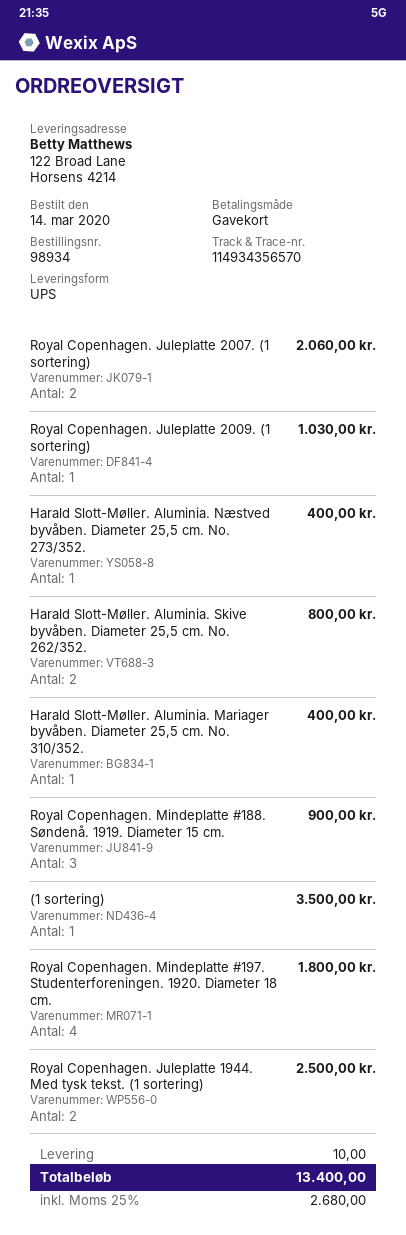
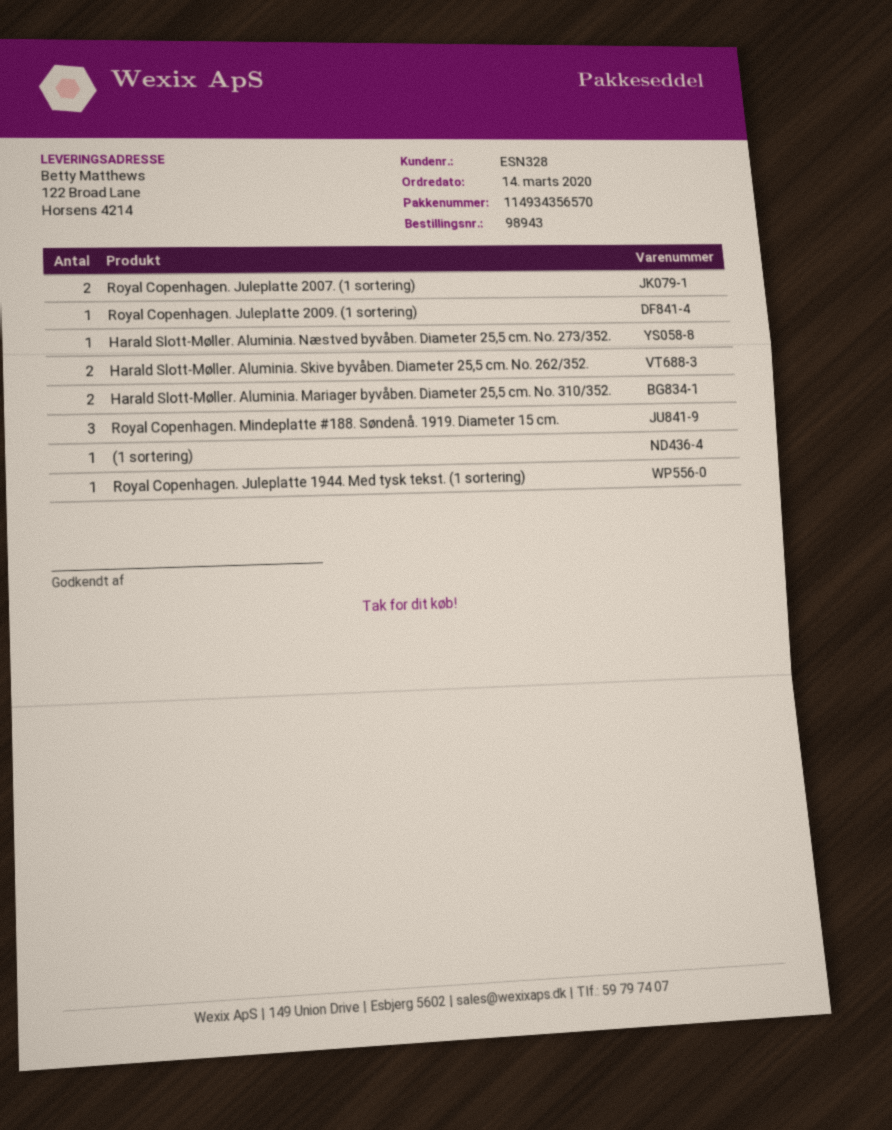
order number: 98934 -> 98943
Harald Slott-Møller. Aluminia. Mariager byvåben. Diameter 25,5 cm. No. 310/352.: 1 -> 2
Royal Copenhagen. Mindeplatte #197. Studenterforeningen. 1920. Diameter 18 cm.: 4 -> none
Royal Copenhagen. Juleplatte 1944. Med tysk tekst. (1 sortering): 2 -> 1

